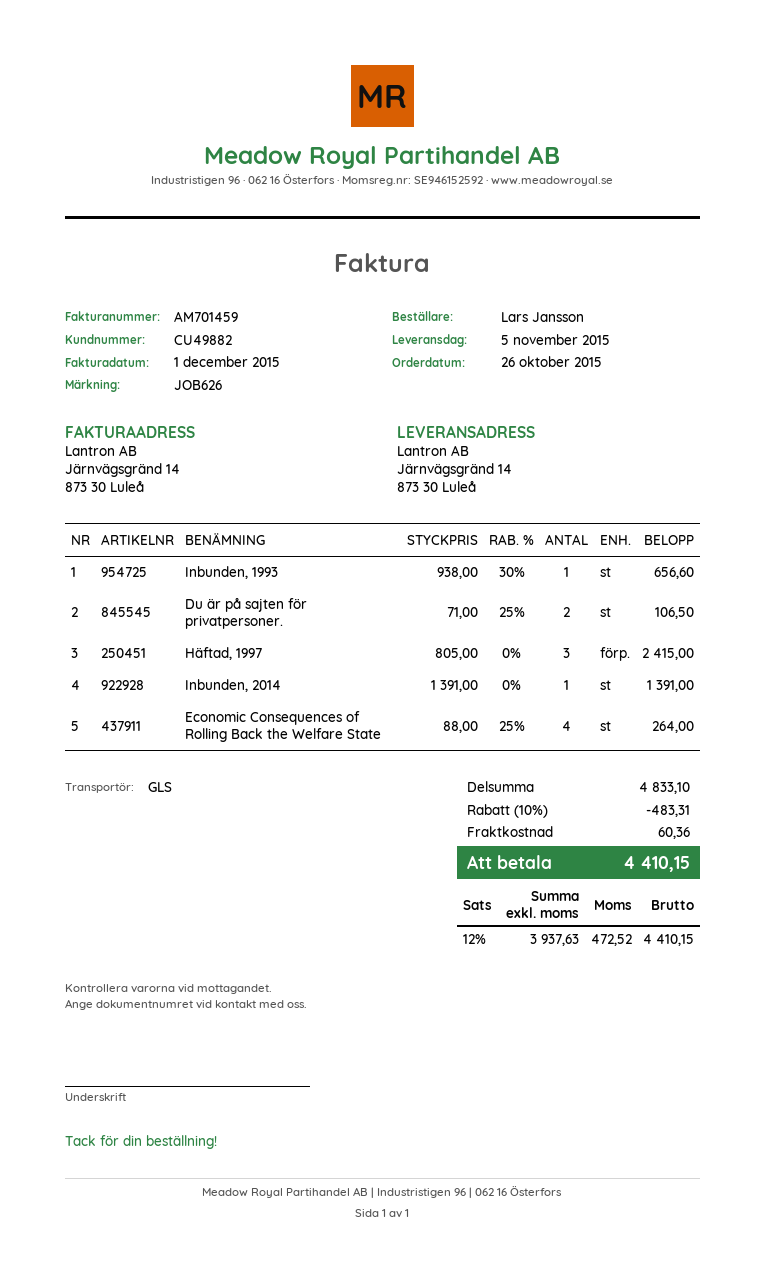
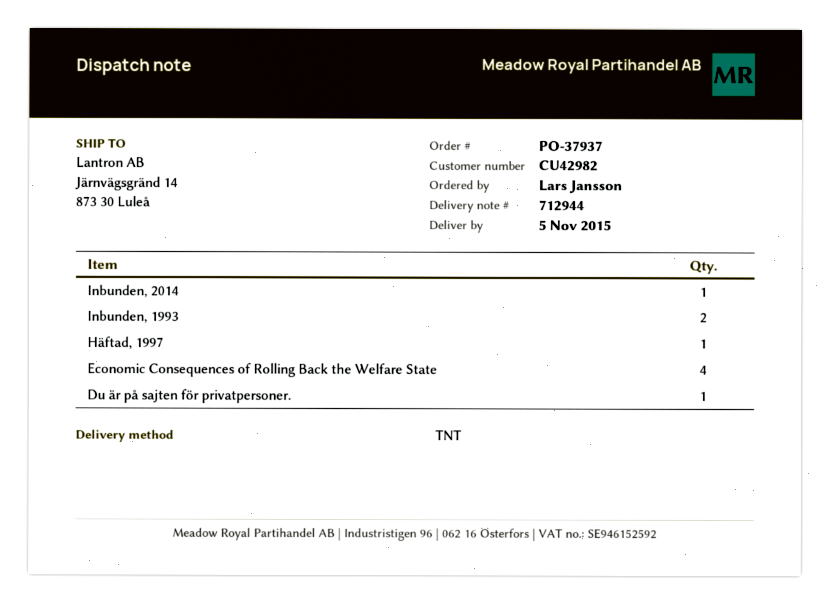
customer number: CU49882 -> CU42982
shipping method: GLS -> TNT
Inbunden, 1993: 1 -> 2
Du är på sajten för privatpersoner.: 2 -> 1
Häftad, 1997: 3 -> 1

